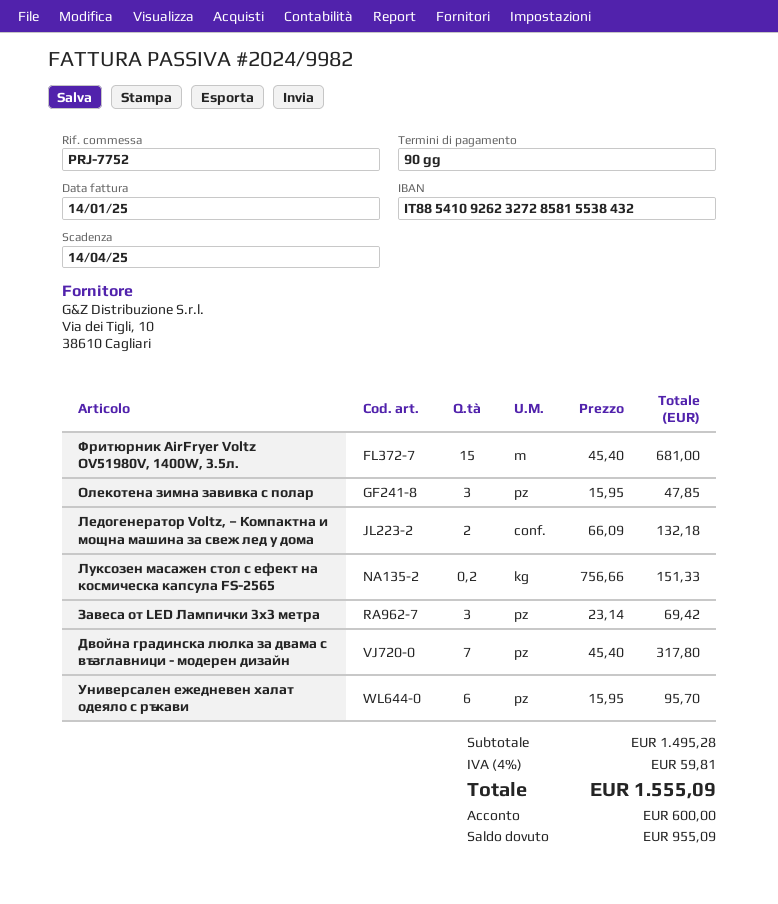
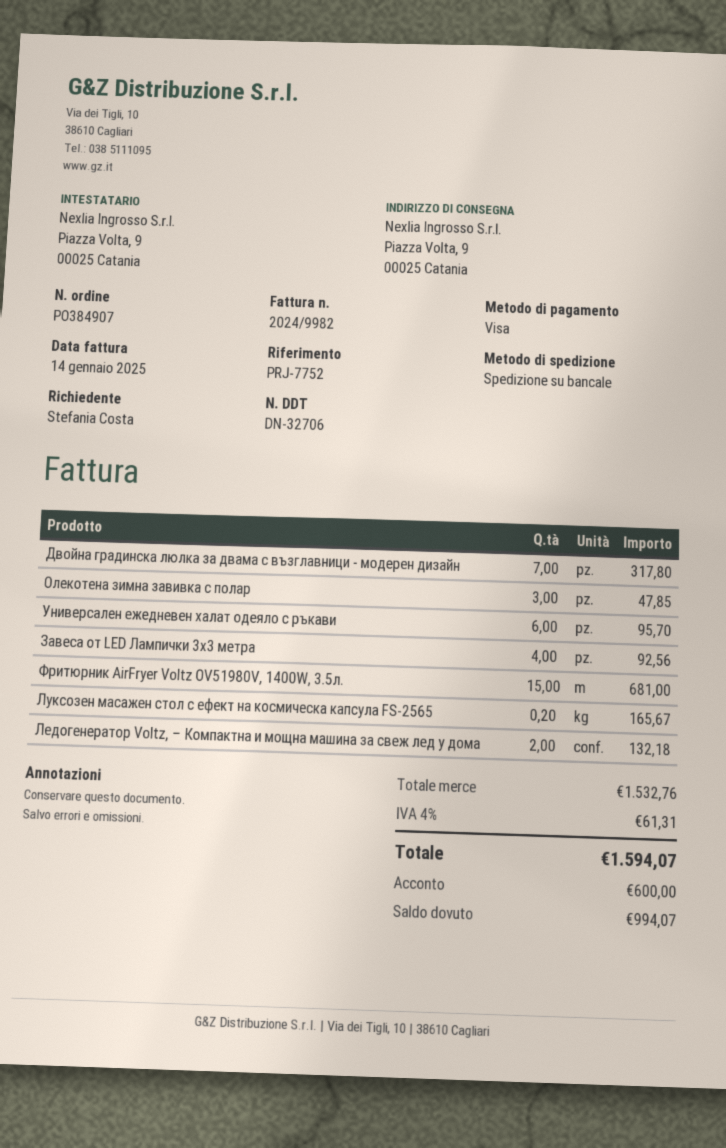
Луксозен масажен стол с ефект на космическа капсула FS-2565: 0.2 for 151.33 -> 0.2 for 165.67
Завеса от LED Лампички 3x3 метра: 3 for 69.42 -> 4 for 92.56
subtotal: 1495.28 -> 1532.76
tax: 4% = 59.81 -> 4% = 61.31
total: 1555.09 -> 1594.07
balance: 955.09 -> 994.07

